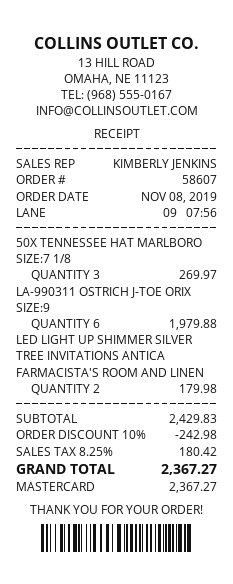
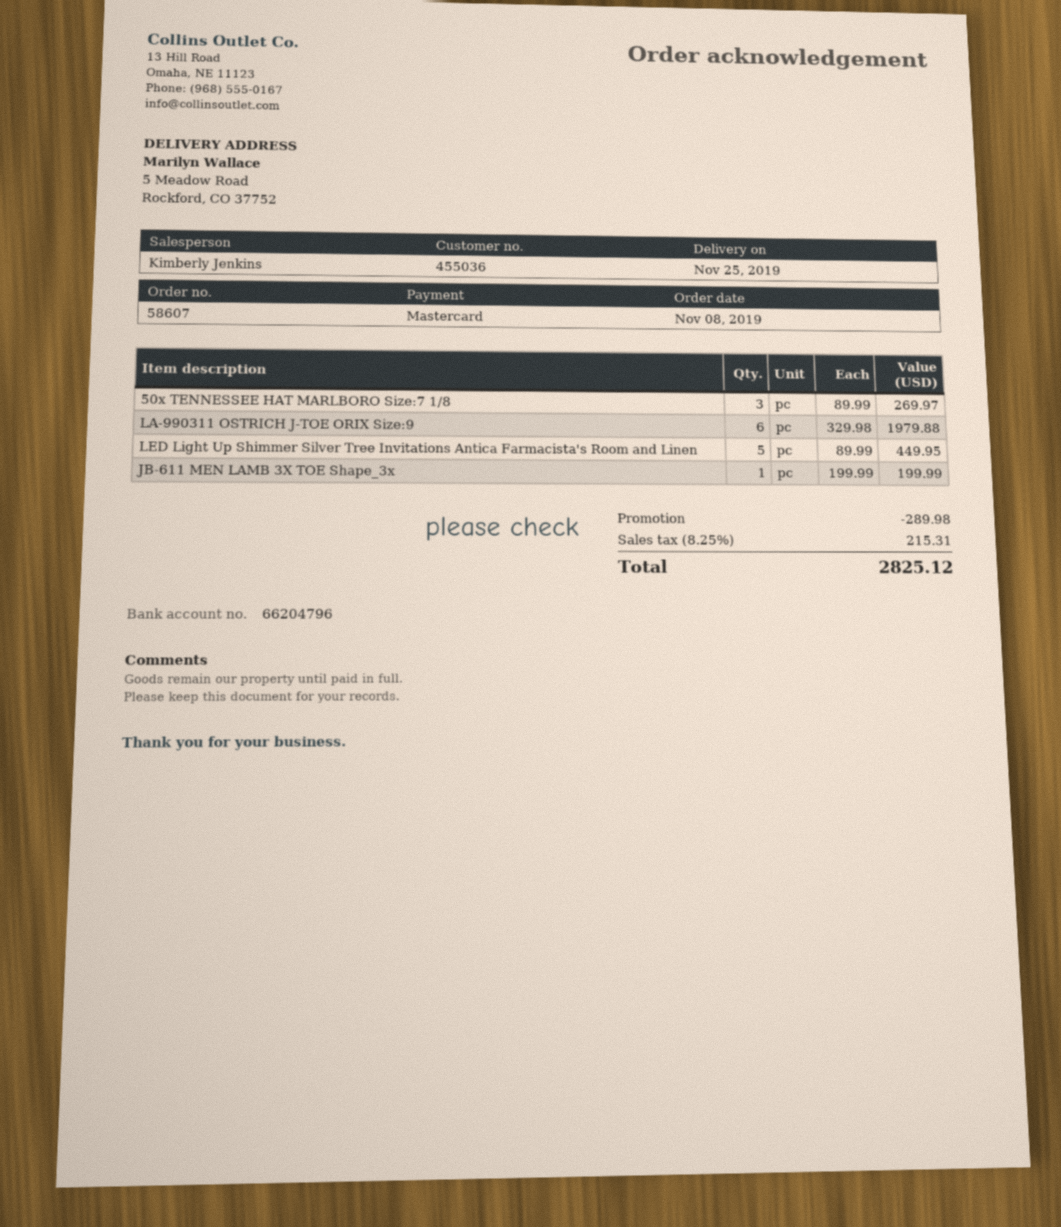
LED LIGHT UP SHIMMER SILVER TREE INVITATIONS ANTICA FARMACISTA'S ROOM AND LINEN: 2 for 179.98 -> 5 for 449.95
JB-611 MEN LAMB 3X TOE Shape_3x: none -> 1 for 199.99
discount: 242.98 -> 289.98
tax: 8.25% = 180.42 -> 8.25% = 215.31
total: 2367.27 -> 2825.12

